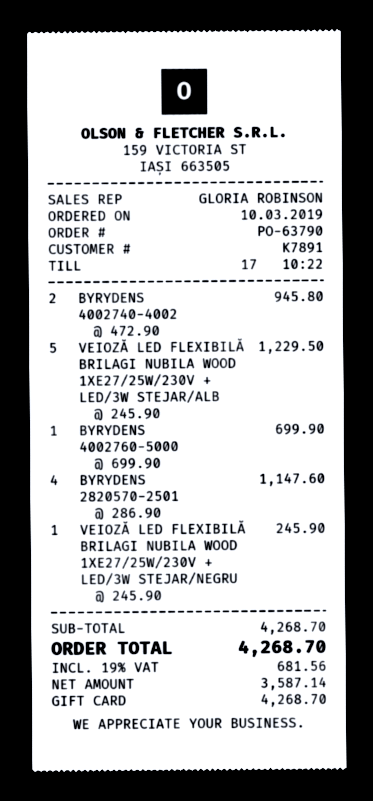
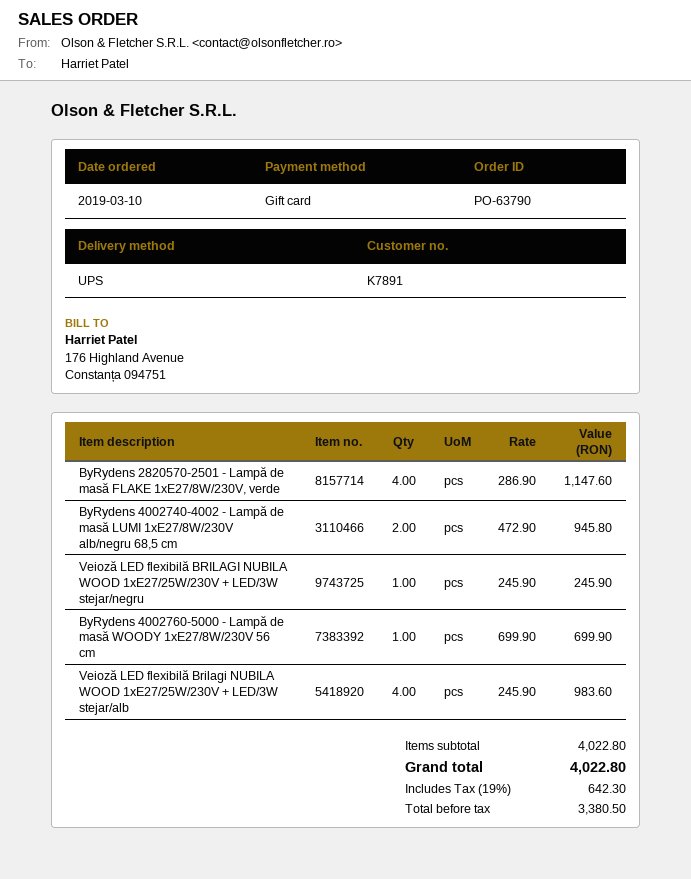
VEIOZĂ LED FLEXIBILĂ BRILAGI NUBILA WOOD 1XE27/25W/230V + LED/3W STEJAR/ALB: 5 x 245.90 = 1229.50 -> 4 x 245.90 = 983.60
subtotal: 4268.70 -> 4022.80
net: 3587.14 -> 3380.50
tax: 19% = 681.56 -> 19% = 642.30
total: 4268.70 -> 4022.80

